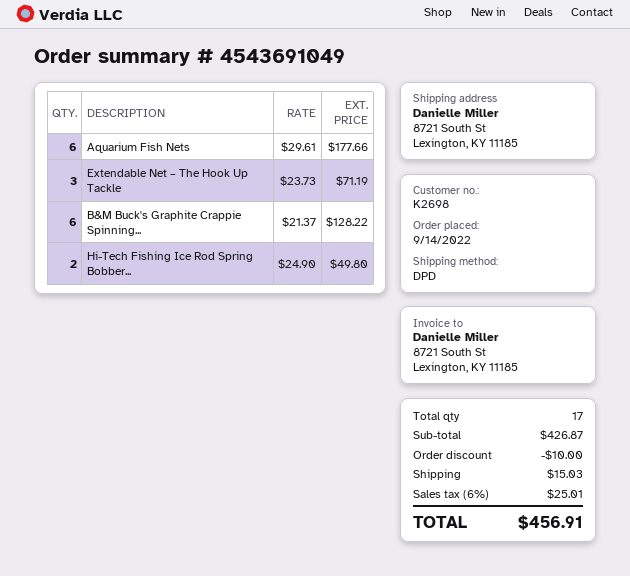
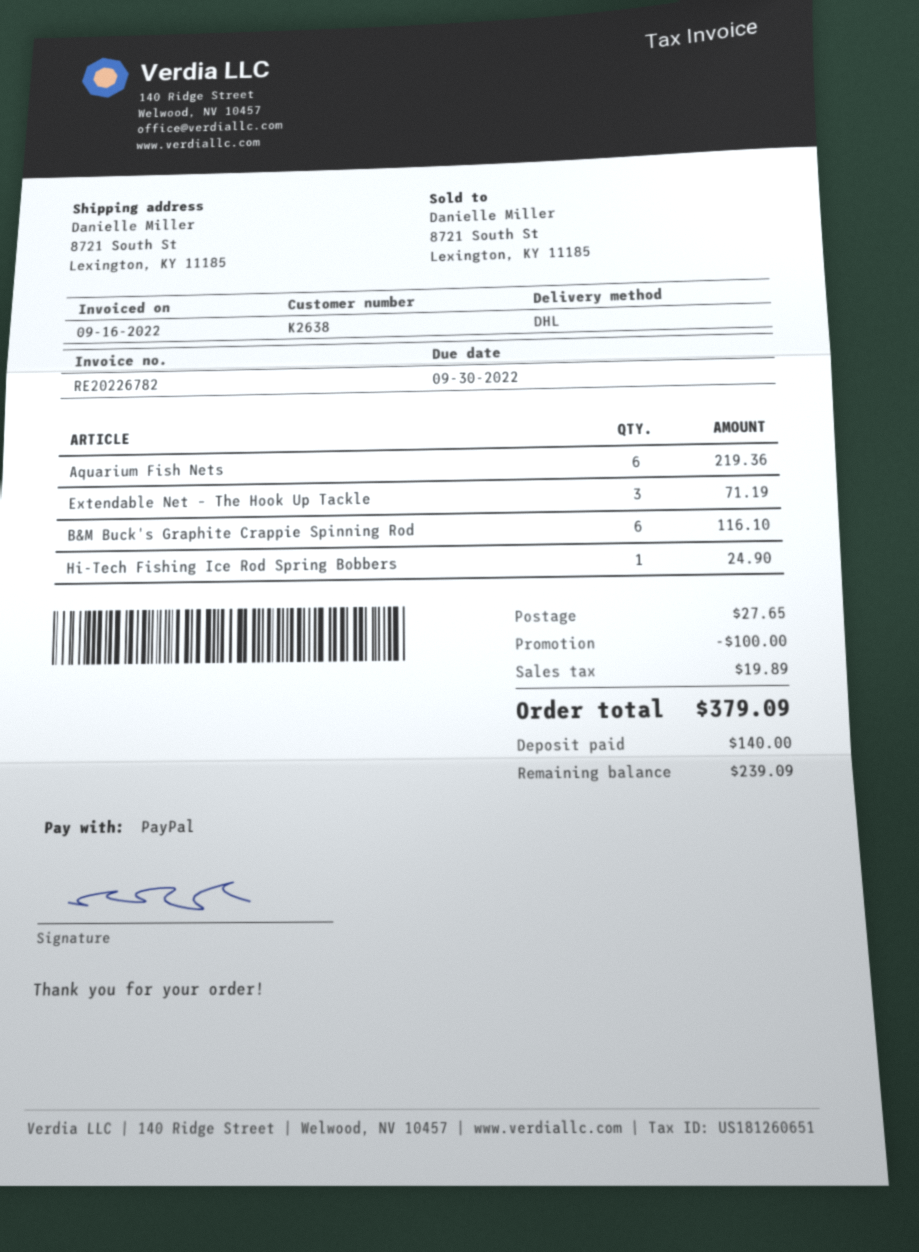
customer number: K2698 -> K2638
shipping method: DPD -> DHL
Aquarium Fish Nets: 6 for 177.66 -> 6 for 219.36
B&M Buck's Graphite Crappie Spinning...: 6 for 128.22 -> 6 for 116.10
Hi-Tech Fishing Ice Rod Spring Bobber...: 2 for 49.80 -> 1 for 24.90
discount: 10.00 -> 100.00
shipping: 15.03 -> 27.65
tax: 25.01 -> 19.89
total: 456.91 -> 379.09

